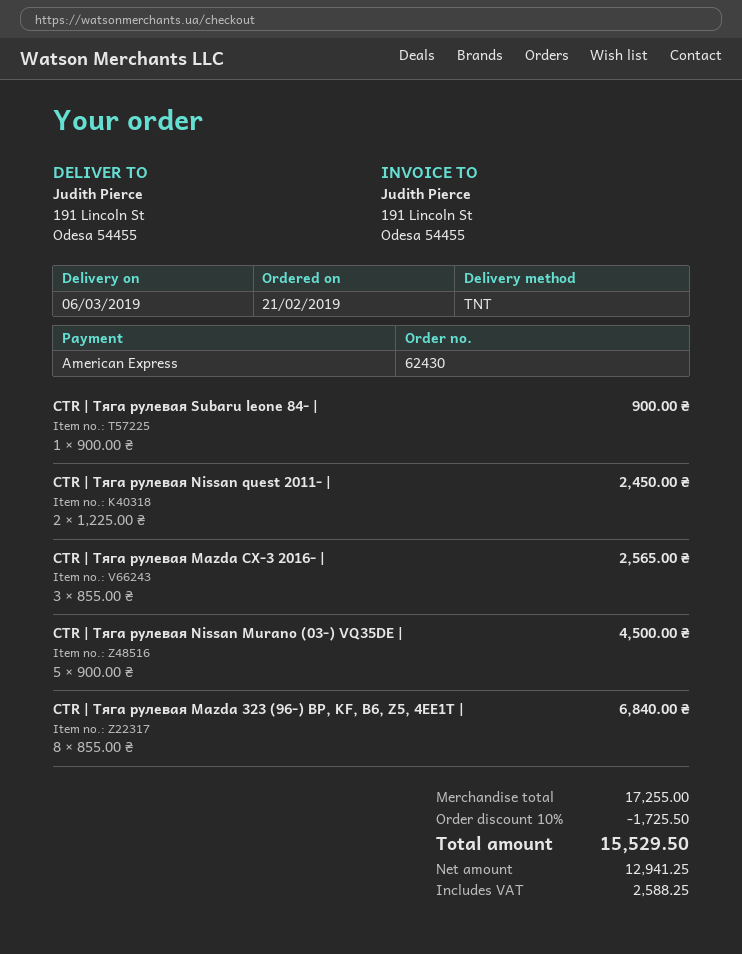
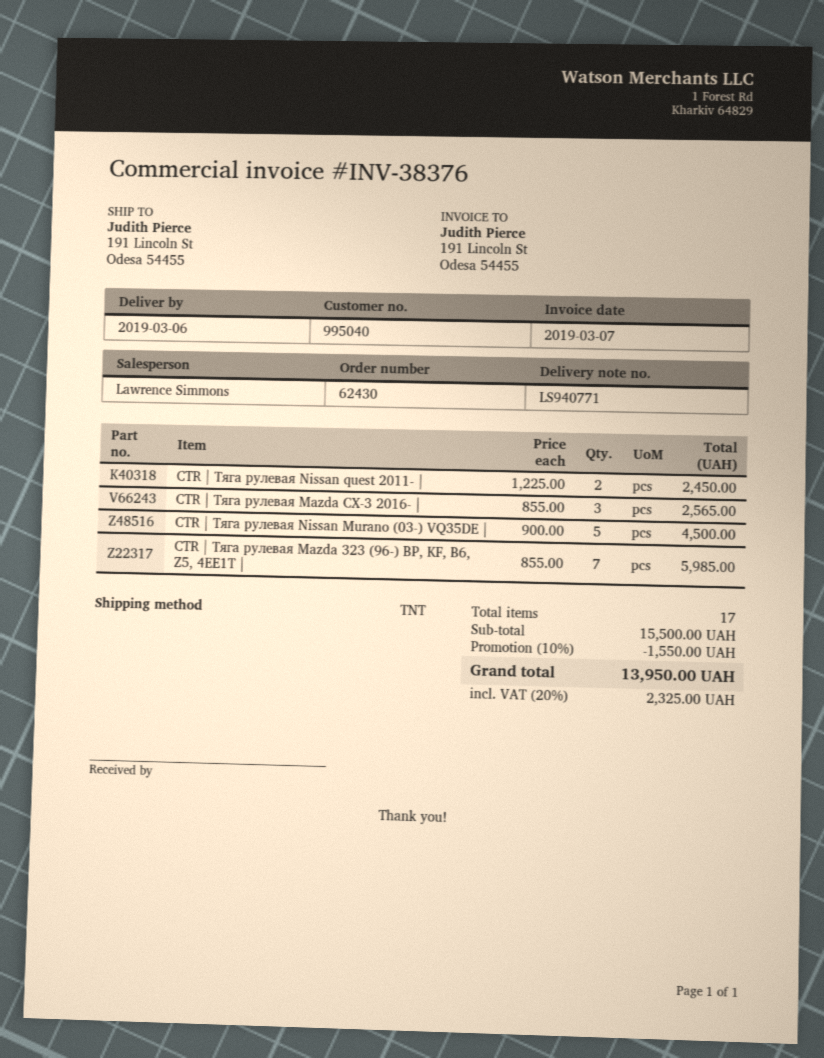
CTR | Тяга рулевая Subaru leone 84- |: 1 x 900.00 = 900.00 -> none
CTR | Тяга рулевая Mazda 323 (96-) BP, KF, B6, Z5, 4EE1T |: 8 x 855.00 = 6840.00 -> 7 x 855.00 = 5985.00
subtotal: 17255.00 -> 15500.00
discount: 10% = 1725.50 -> 10% = 1550.00
tax: 2588.25 -> 2325.00
total: 15529.50 -> 13950.00

